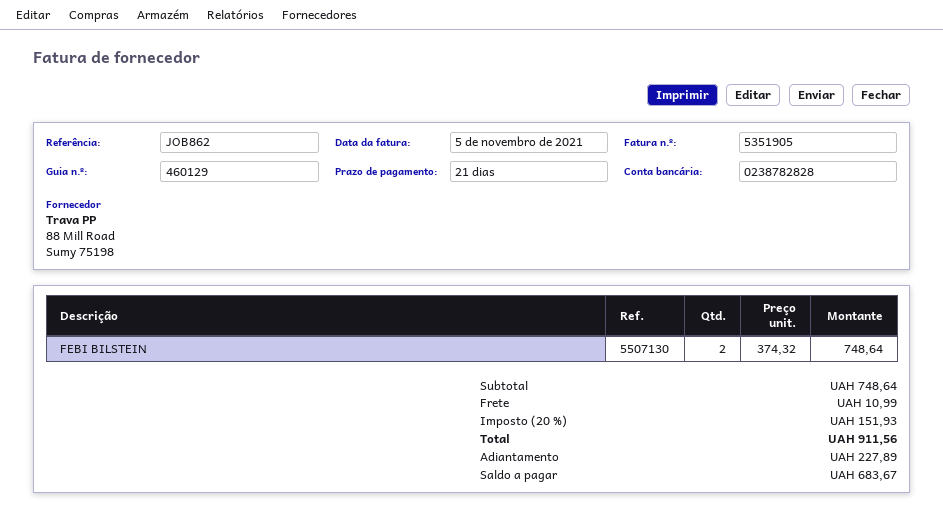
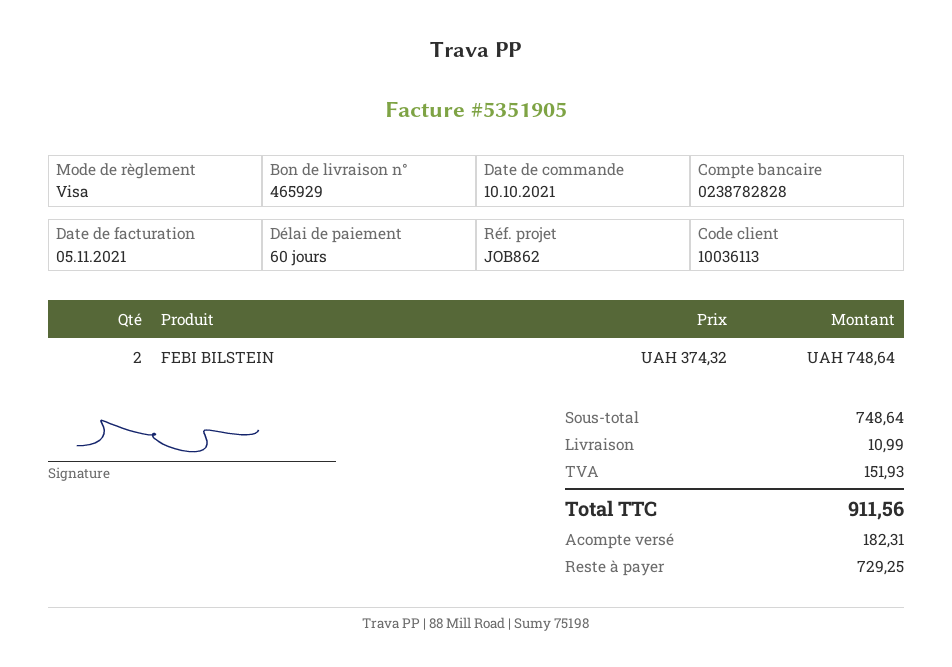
delivery note number: 460129 -> 465929
payment terms: 21 days -> 60 days
deposit: 227.89 -> 182.31
balance: 683.67 -> 729.25

